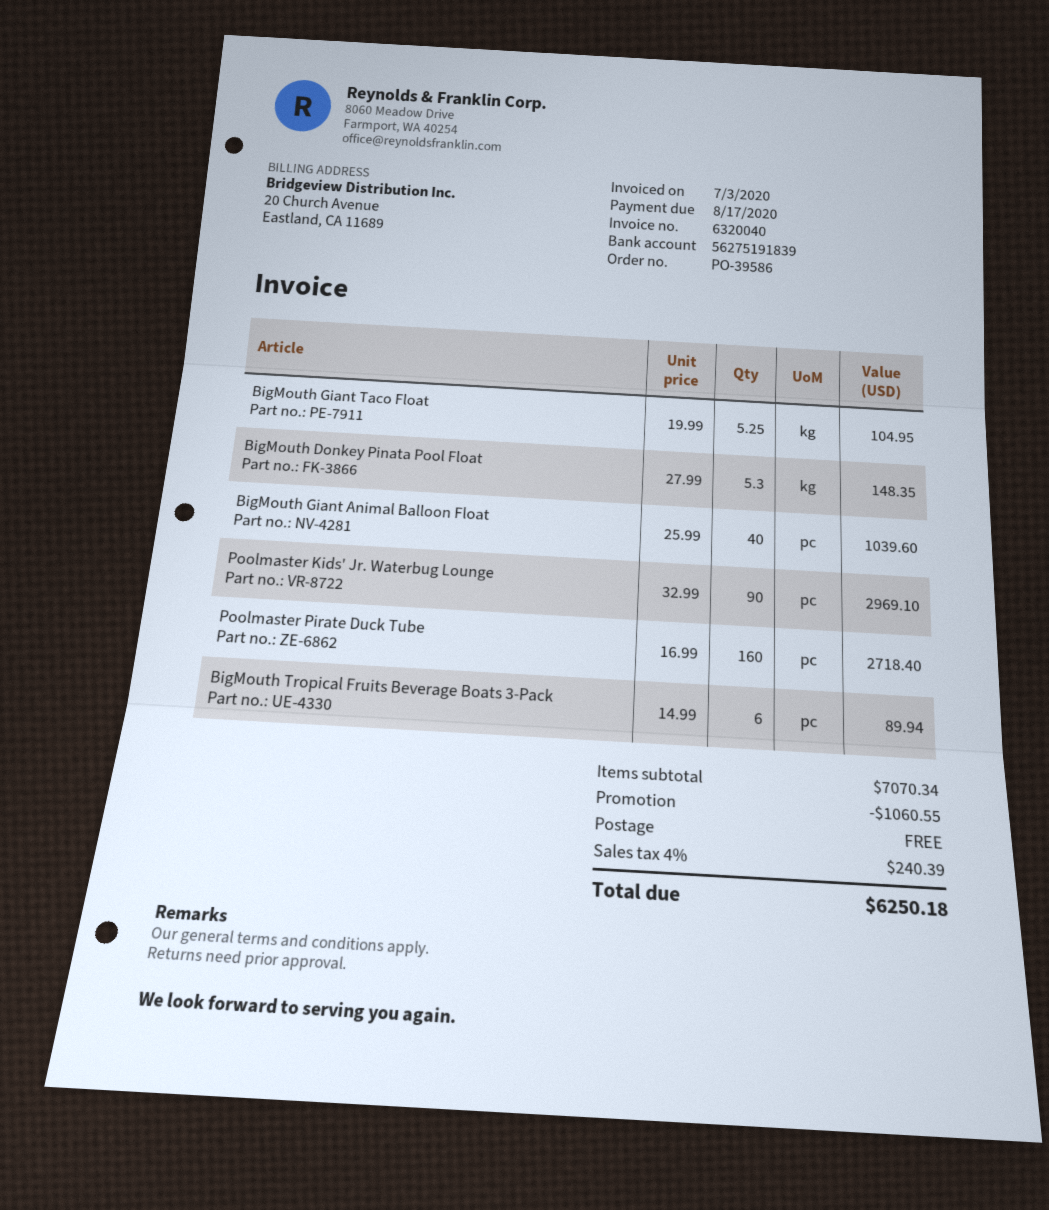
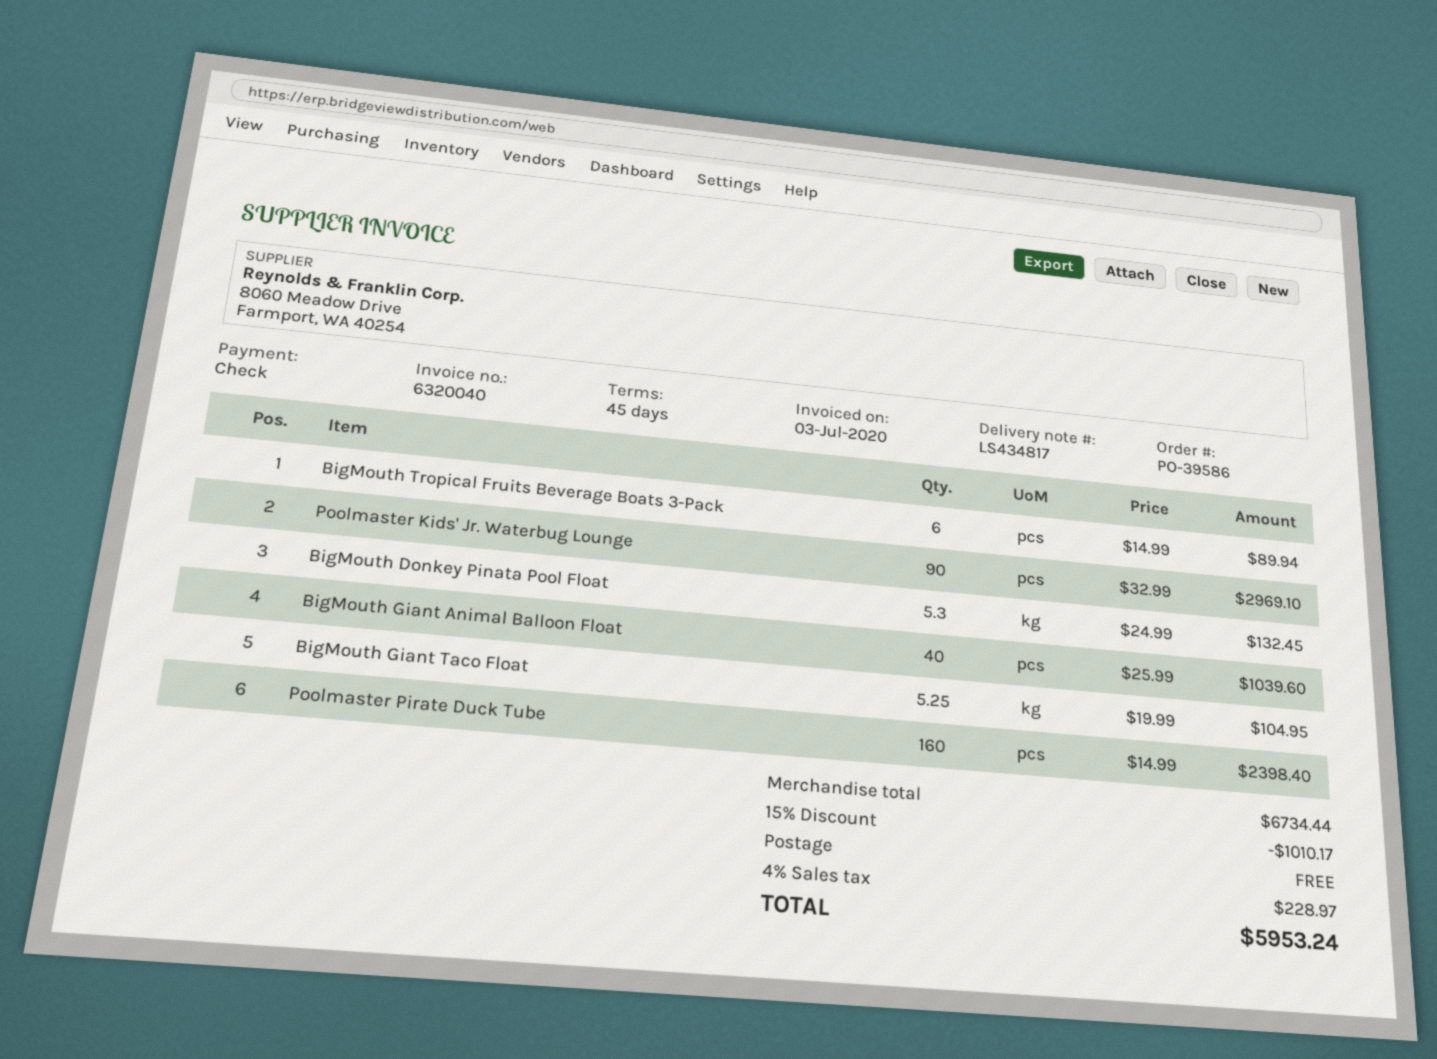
BigMouth Donkey Pinata Pool Float: 5.3 x 27.99 = 148.35 -> 5.3 x 24.99 = 132.45
Poolmaster Pirate Duck Tube: 160 x 16.99 = 2718.40 -> 160 x 14.99 = 2398.40
subtotal: 7070.34 -> 6734.44
discount: 1060.55 -> 1010.17
tax: 4% = 240.39 -> 4% = 228.97
total: 6250.18 -> 5953.24

